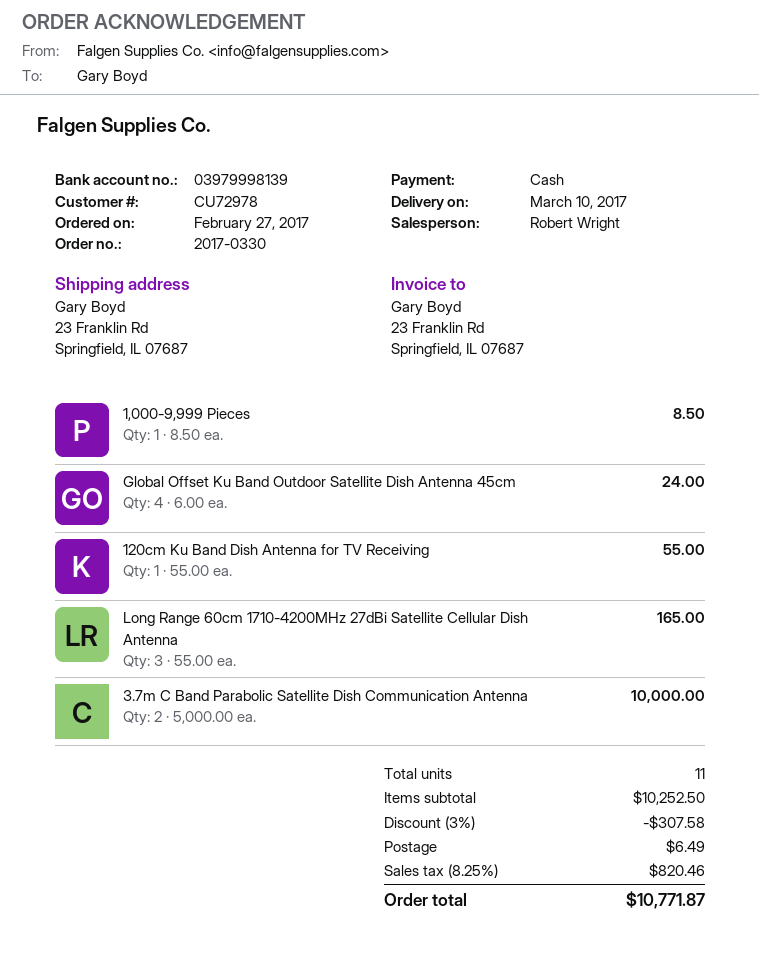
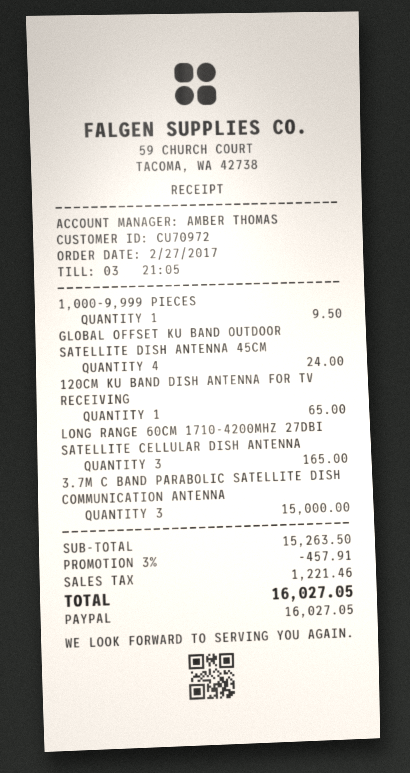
customer number: CU72978 -> CU70972
sales rep: Robert Wright -> AMBER THOMAS
payment method: cash -> PayPal
1,000-9,999 Pieces: 1 for 8.50 -> 1 for 9.50
120cm Ku Band Dish Antenna for TV Receiving: 1 for 55.00 -> 1 for 65.00
3.7m C Band Parabolic Satellite Dish Communication Antenna: 2 for 10000.00 -> 3 for 15000.00
subtotal: 10252.50 -> 15263.50
discount: 3% = 307.58 -> 3% = 457.91
shipping: 6.49 -> none
tax: 820.46 -> 1221.46
total: 10771.87 -> 16027.05

